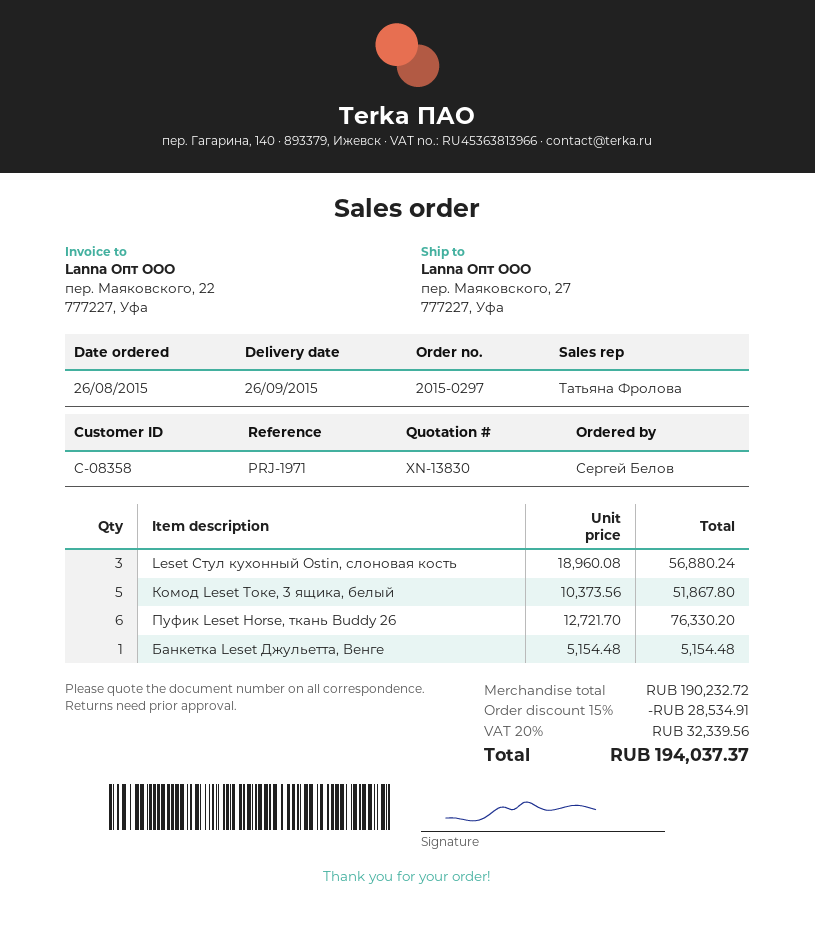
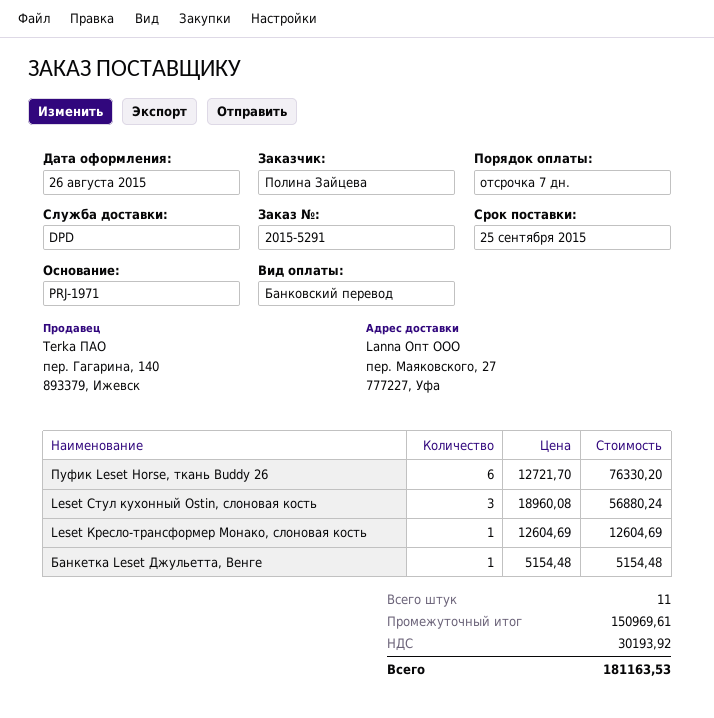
order number: 2015-0297 -> 2015-5291
delivery date: 2015-09-26 -> 2015-09-25
ordered by: Сергей Белов -> Полина Зайцева
Комод Leset Токе, 3 ящика, белый: 5 x 10373.56 = 51867.80 -> none
Leset Кресло-трансформер Монако, слоновая кость: none -> 1 x 12604.69 = 12604.69
subtotal: 190232.72 -> 150969.61
discount: 15% = 28534.91 -> none
tax: 32339.56 -> 30193.92
total: 194037.37 -> 181163.53

